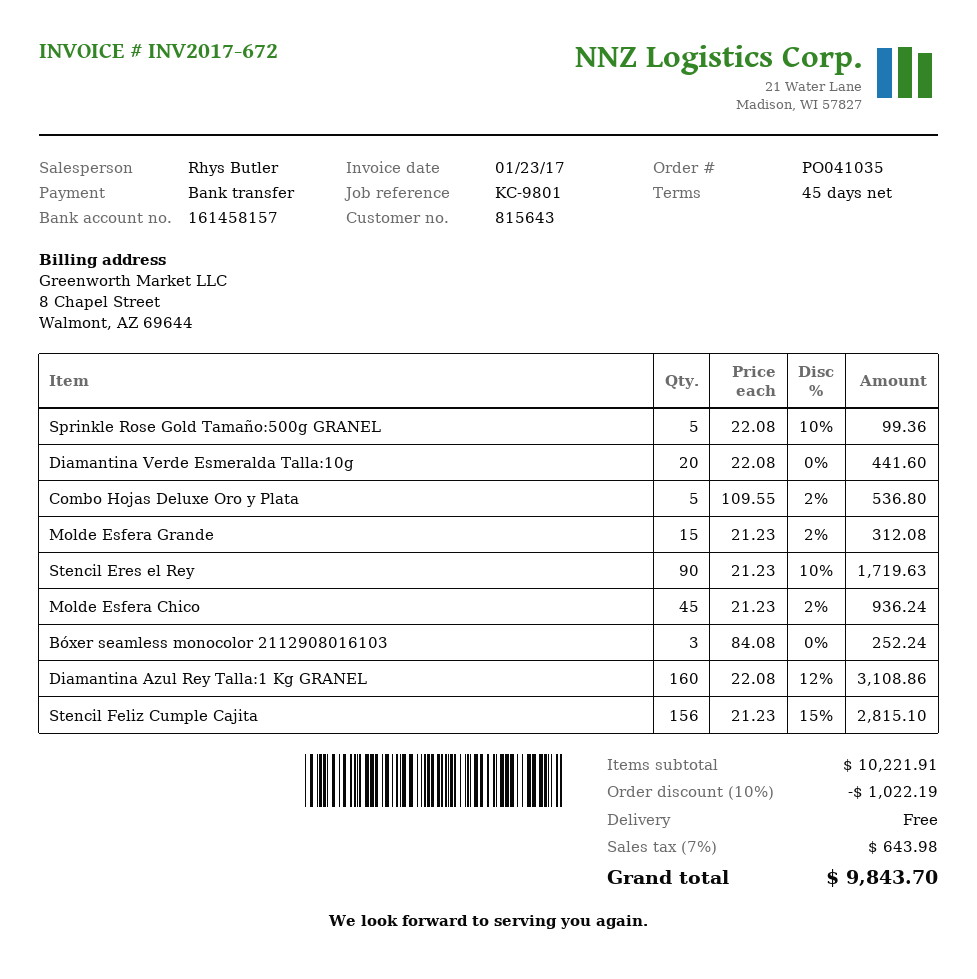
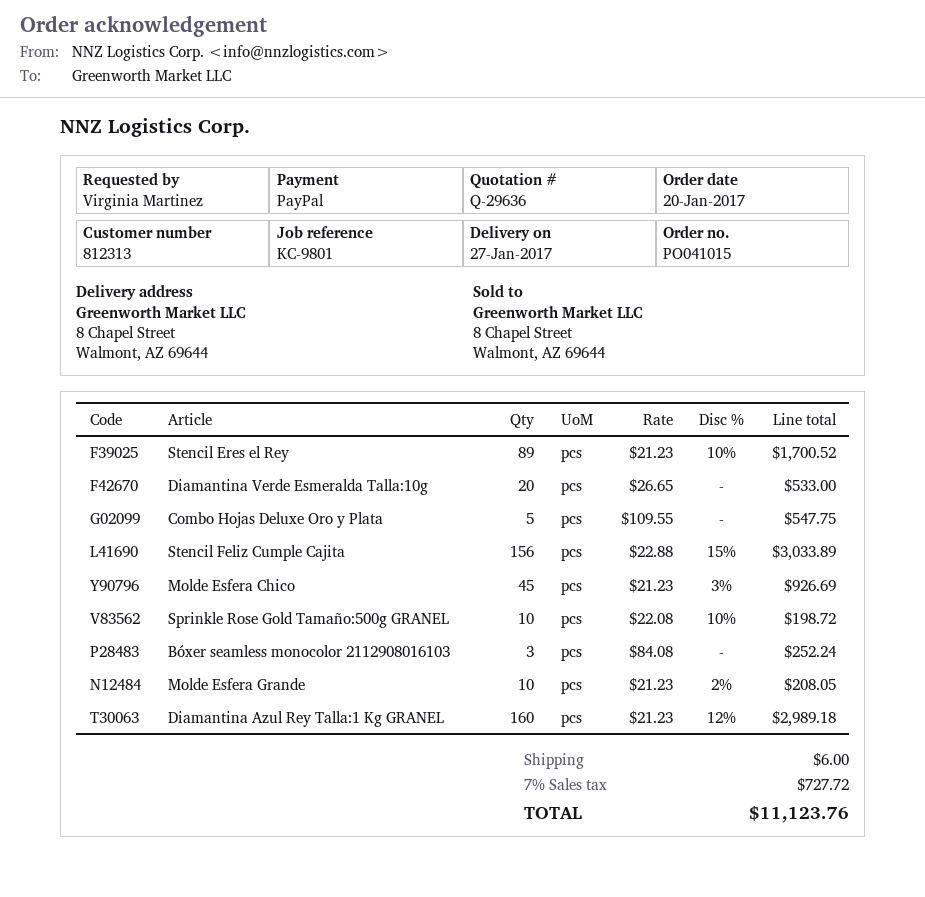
order number: PO041035 -> PO041015
customer number: 815643 -> 812313
payment method: bank transfer -> PayPal
Sprinkle Rose Gold Tamaño:500g GRANEL: 5 x 22.08 - 10% = 99.36 -> 10 x 22.08 - 10% = 198.72
Diamantina Verde Esmeralda Talla:10g: 20 x 22.08 = 441.60 -> 20 x 26.65 = 533.00
Combo Hojas Deluxe Oro y Plata: 5 x 109.55 - 2% = 536.80 -> 5 x 109.55 = 547.75
Molde Esfera Grande: 15 x 21.23 - 2% = 312.08 -> 10 x 21.23 - 2% = 208.05
Stencil Eres el Rey: 90 x 21.23 - 10% = 1719.63 -> 89 x 21.23 - 10% = 1700.52
Molde Esfera Chico: 45 x 21.23 - 2% = 936.24 -> 45 x 21.23 - 3% = 926.69
Diamantina Azul Rey Talla:1 Kg GRANEL: 160 x 22.08 - 12% = 3108.86 -> 160 x 21.23 - 12% = 2989.18
Stencil Feliz Cumple Cajita: 156 x 21.23 - 15% = 2815.10 -> 156 x 22.88 - 15% = 3033.89
discount: 10% = 1022.19 -> none
shipping: 0.00 -> 6.00
tax: 7% = 643.98 -> 7% = 727.72
total: 9843.70 -> 11123.76

